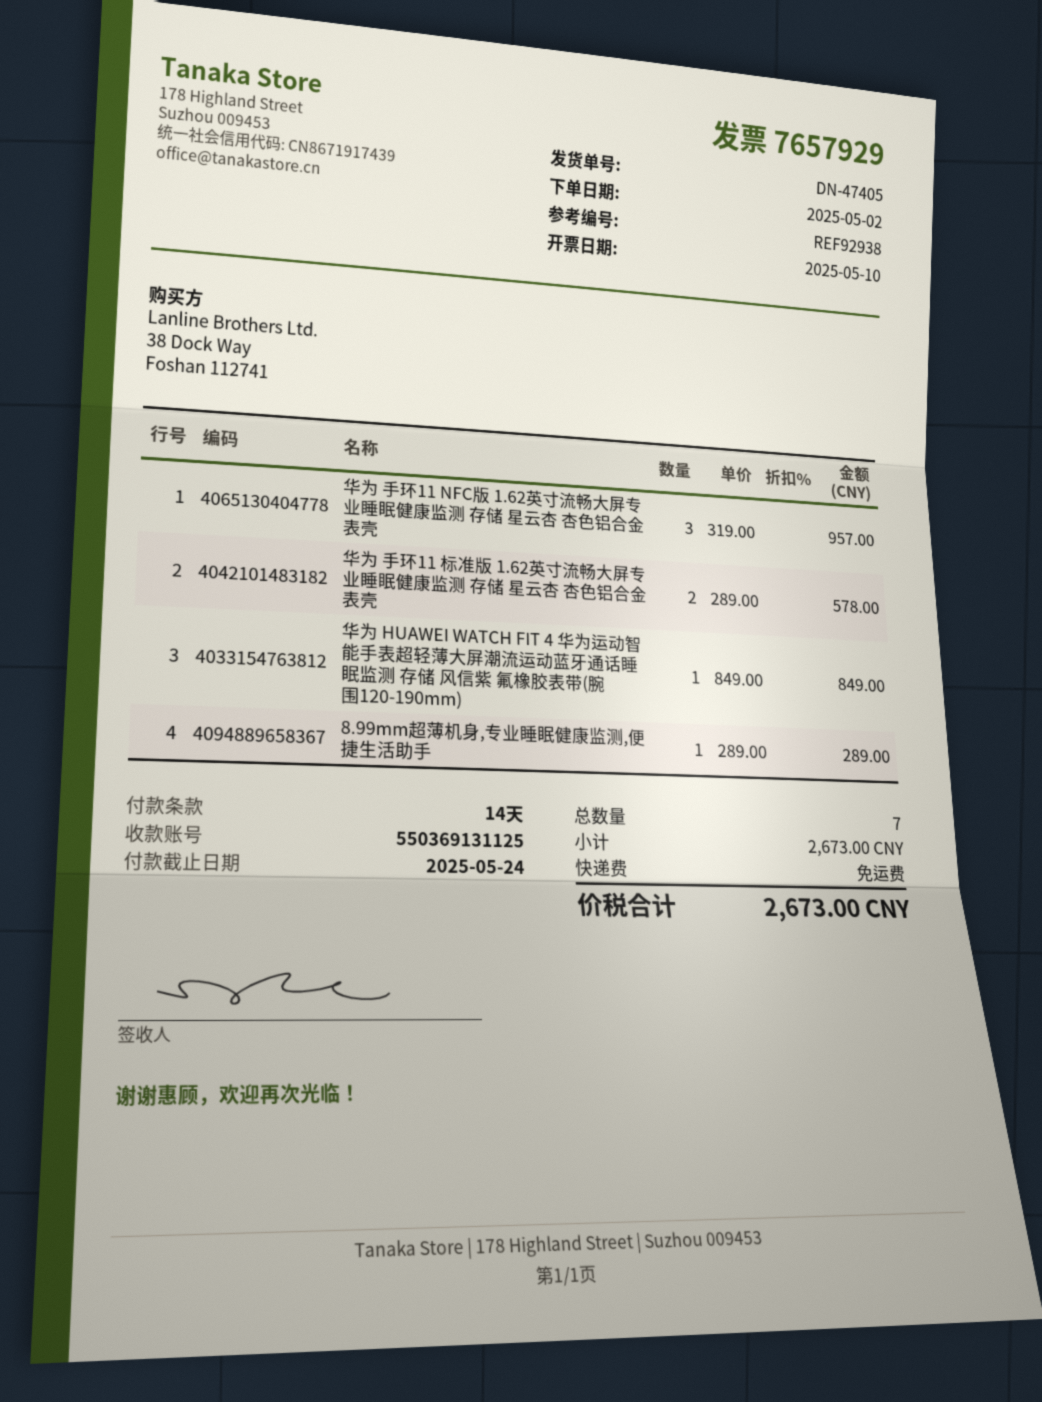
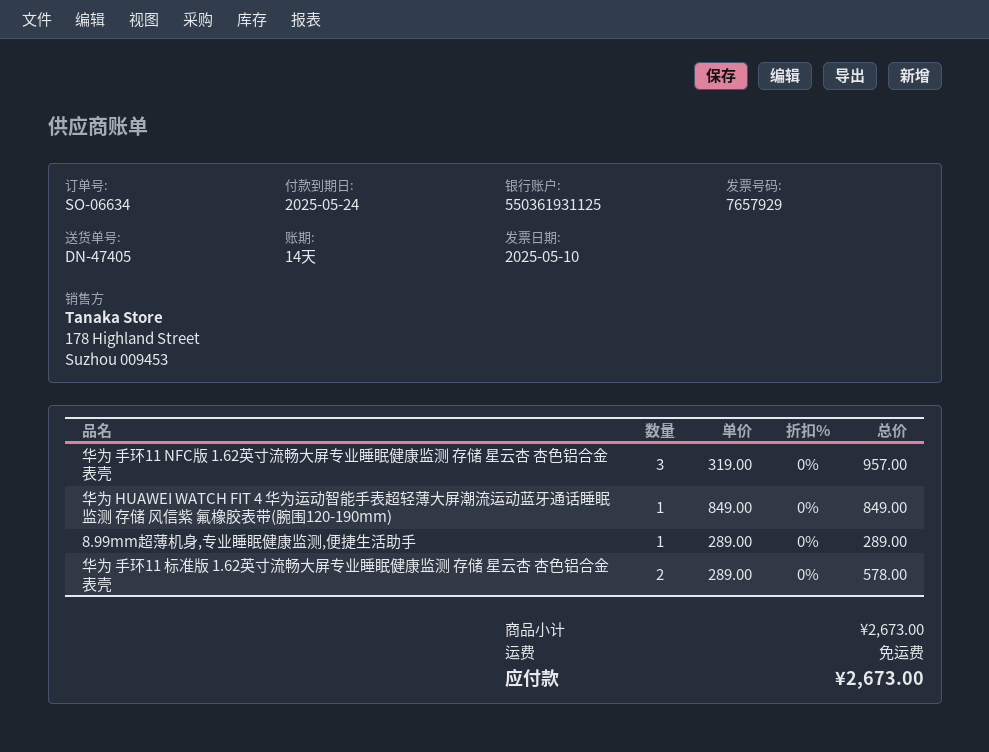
bank account: 550369131125 -> 550361931125

